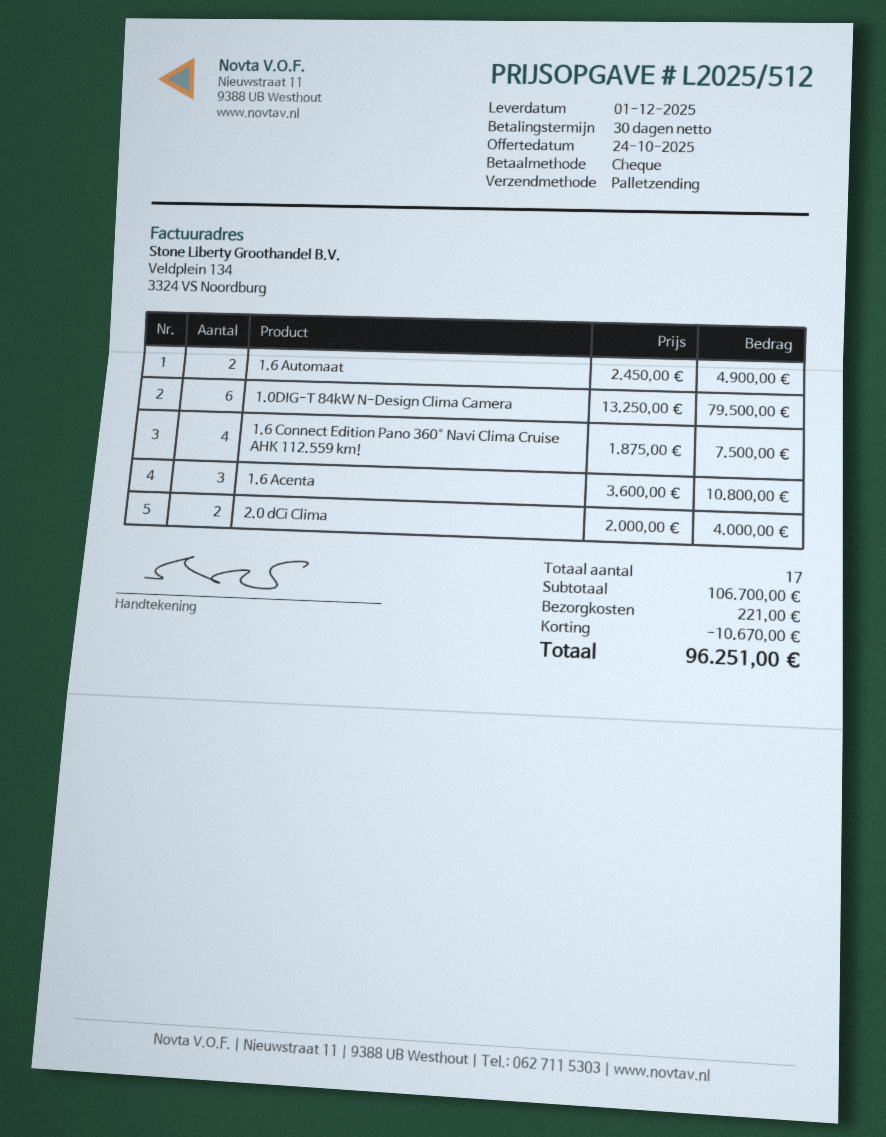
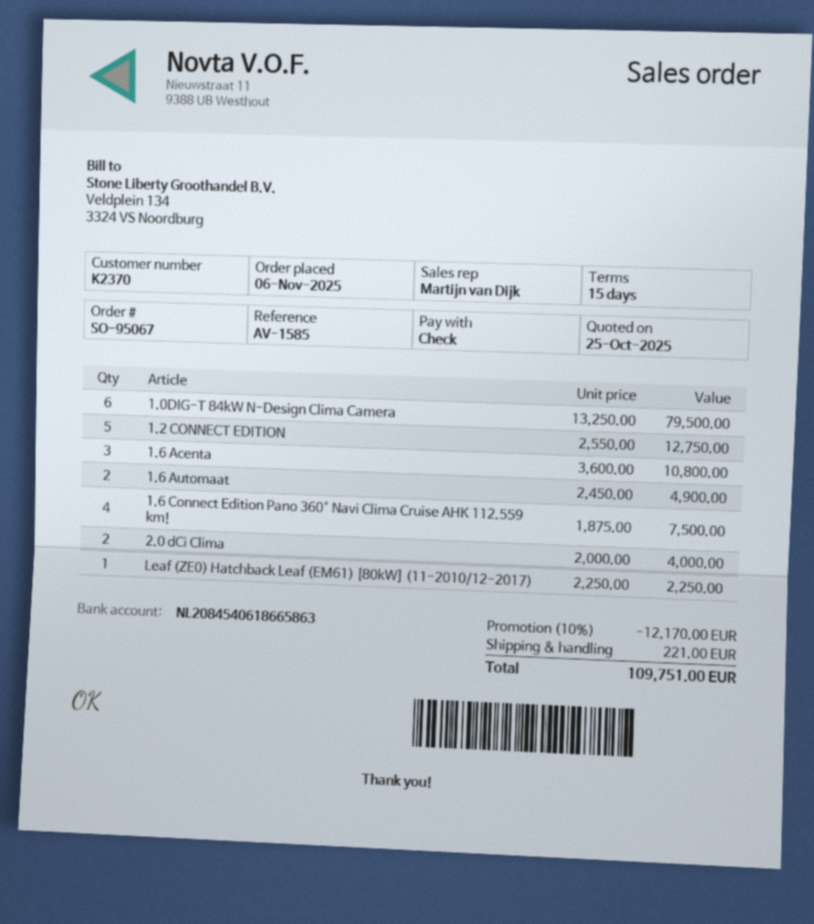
quote date: 2025-10-24 -> 2025-10-25
payment terms: 30 days -> 15 days
1.2 CONNECT EDITION: none -> 5 x 2550.00 = 12750.00
Leaf (ZE0) Hatchback Leaf (EM61) [80kW] (11-2010/12-2017): none -> 1 x 2250.00 = 2250.00
discount: 10670.00 -> 12170.00
total: 96251.00 -> 109751.00

